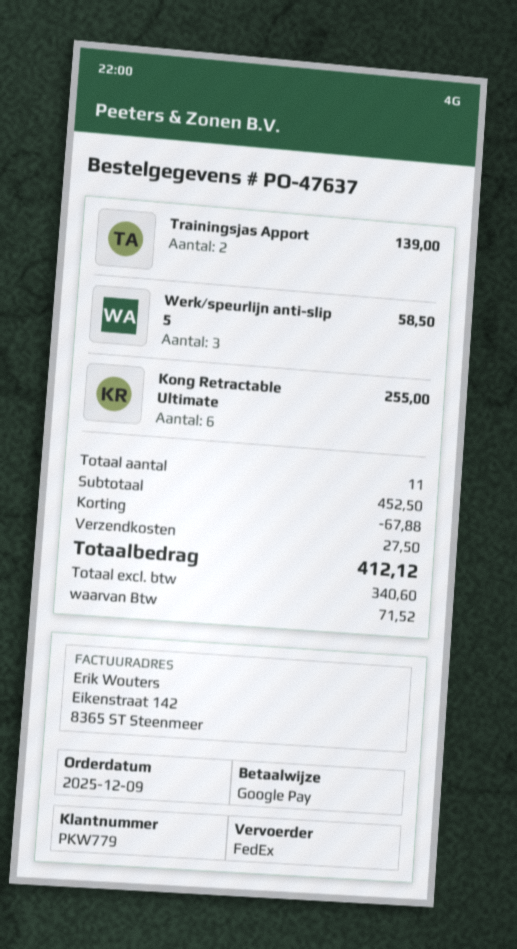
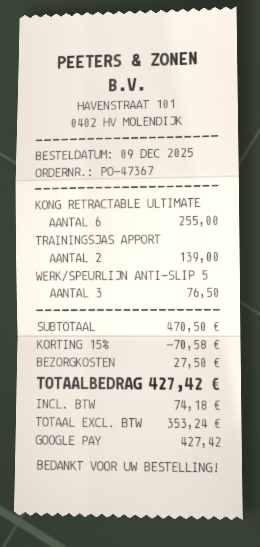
order number: PO-47637 -> PO-47367
Werk/speurlijn anti-slip 5: 3 for 58.50 -> 3 for 76.50
subtotal: 452.50 -> 470.50
discount: 67.88 -> 70.58
net: 340.60 -> 353.24
tax: 71.52 -> 74.18
total: 412.12 -> 427.42

